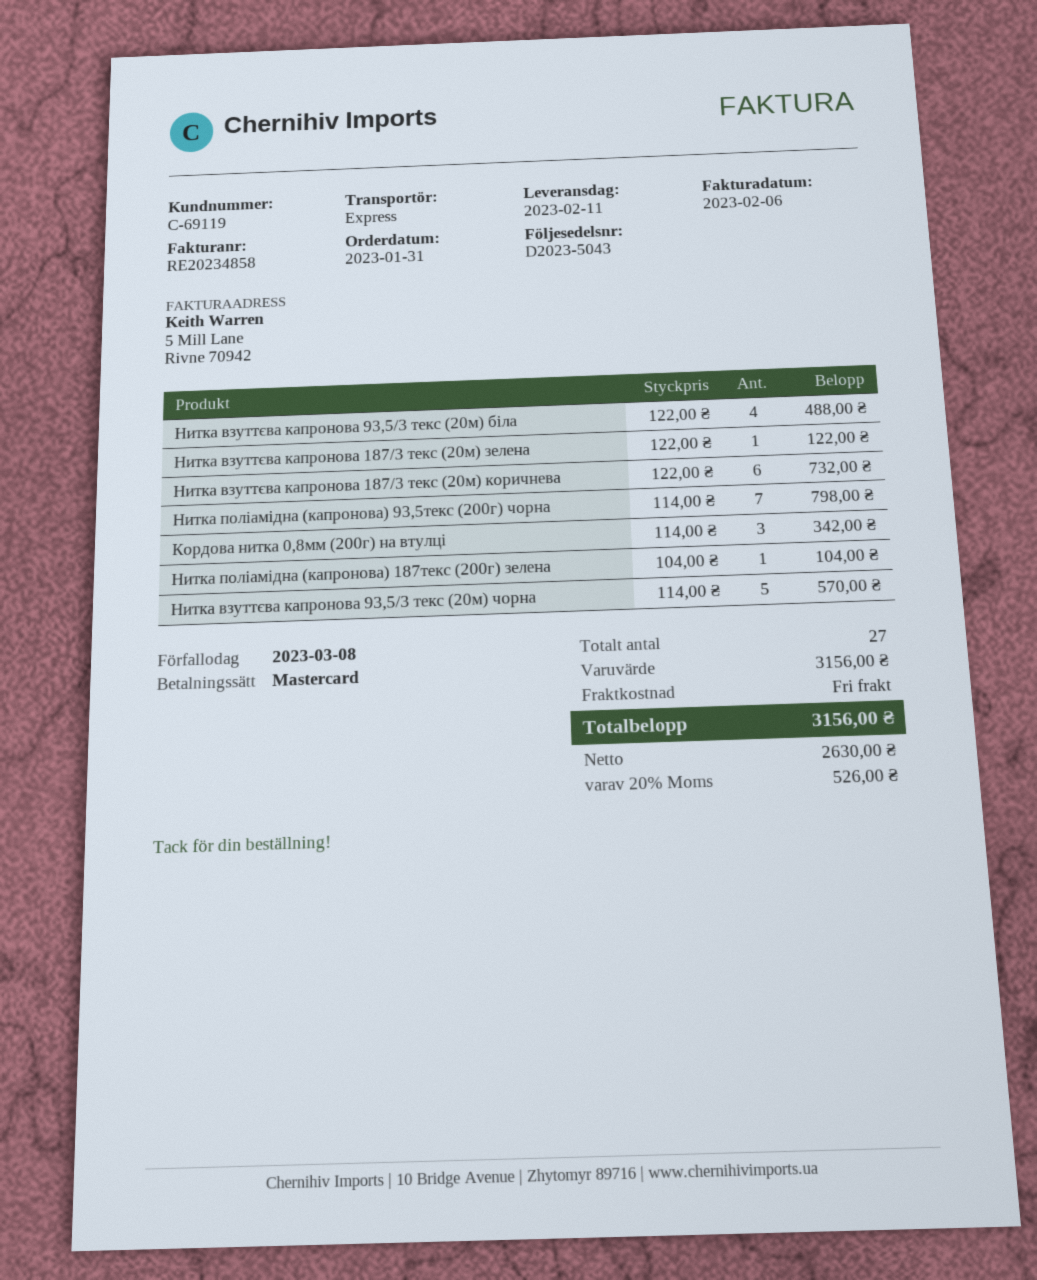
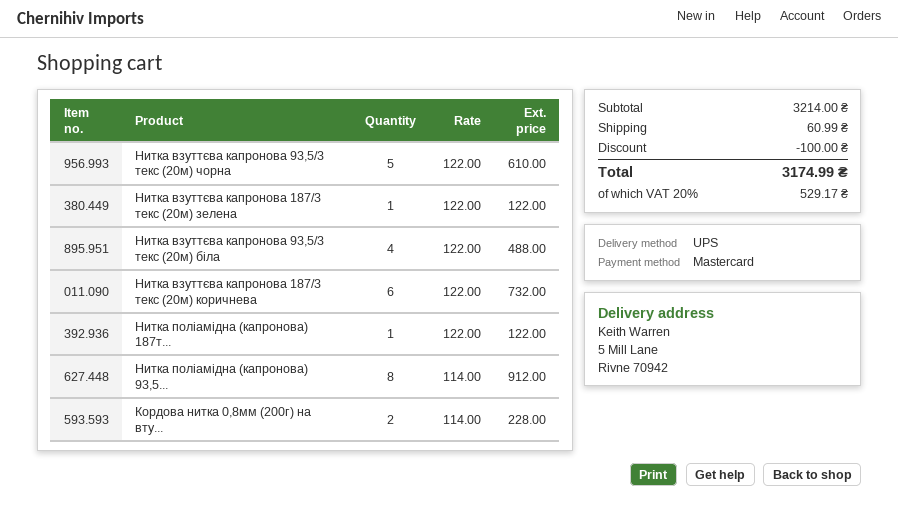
shipping method: express -> UPS
Нитка поліамідна (капронова) 93,5текс (200г) чорна: 7 x 114.00 = 798.00 -> 8 x 114.00 = 912.00
Кордова нитка 0,8мм (200г) на втулці: 3 x 114.00 = 342.00 -> 2 x 114.00 = 228.00
Нитка поліамідна (капронова) 187текс (200г) зелена: 1 x 104.00 = 104.00 -> 1 x 122.00 = 122.00
Нитка взуттєва капронова 93,5/3 текс (20м) чорна: 5 x 114.00 = 570.00 -> 5 x 122.00 = 610.00
subtotal: 3156.00 -> 3214.00
discount: none -> 100.00
shipping: 0.00 -> 60.99
tax: 20% = 526.00 -> 20% = 529.17
total: 3156.00 -> 3174.99

